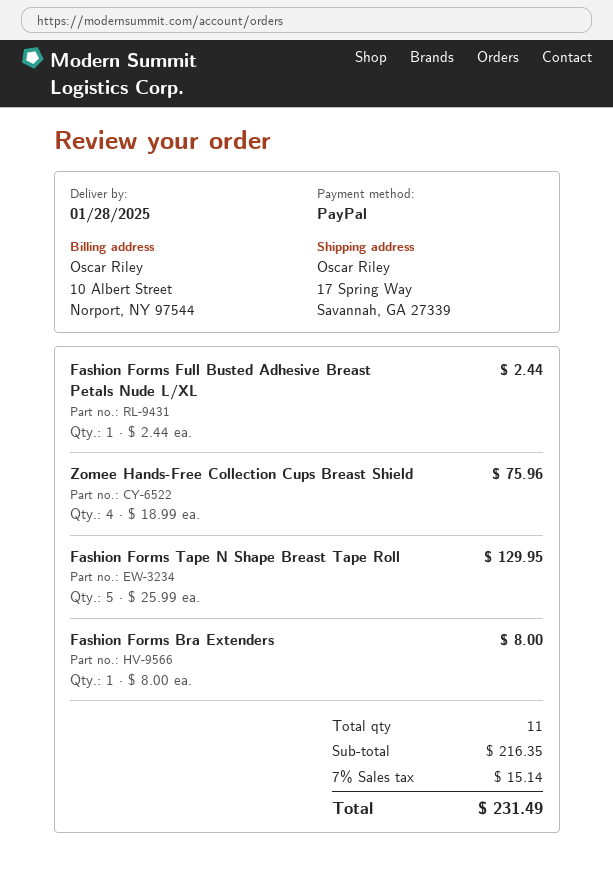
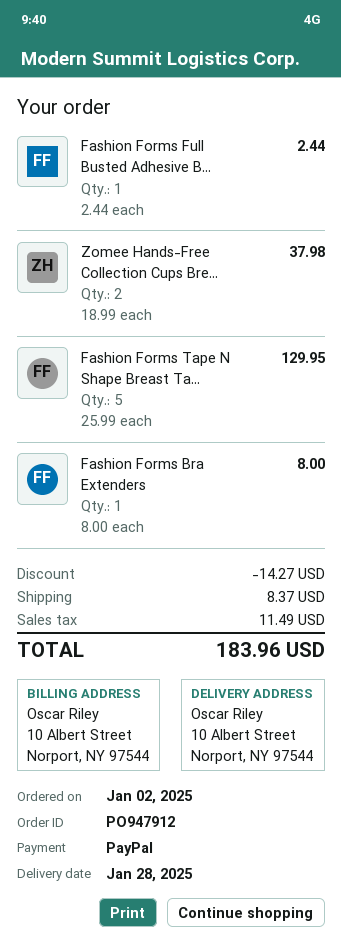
ship to: 17 Spring Way, Savannah, GA 27339 -> 10 Albert Street, Norport, NY 97544
Zomee Hands-Free Collection Cups Breast Shield: 4 x 18.99 = 75.96 -> 2 x 18.99 = 37.98
discount: none -> 14.27
shipping: none -> 8.37
tax: 15.14 -> 11.49
total: 231.49 -> 183.96

